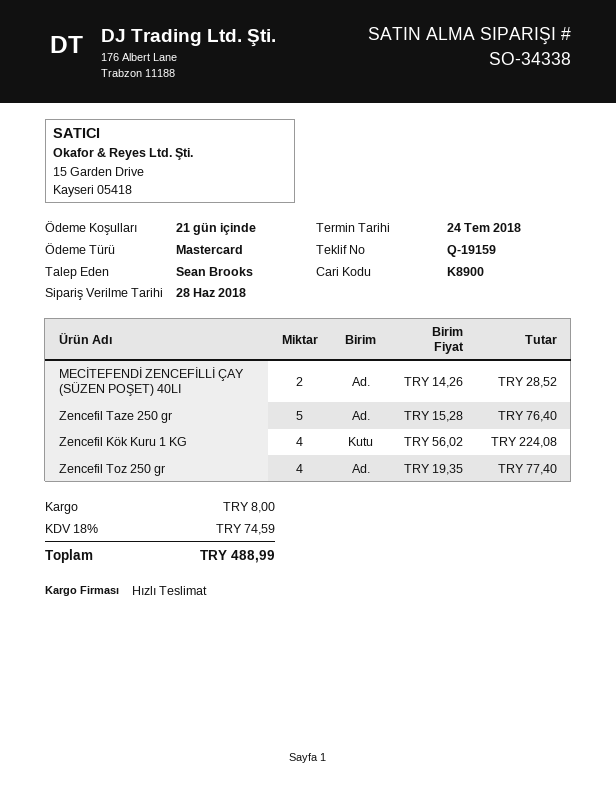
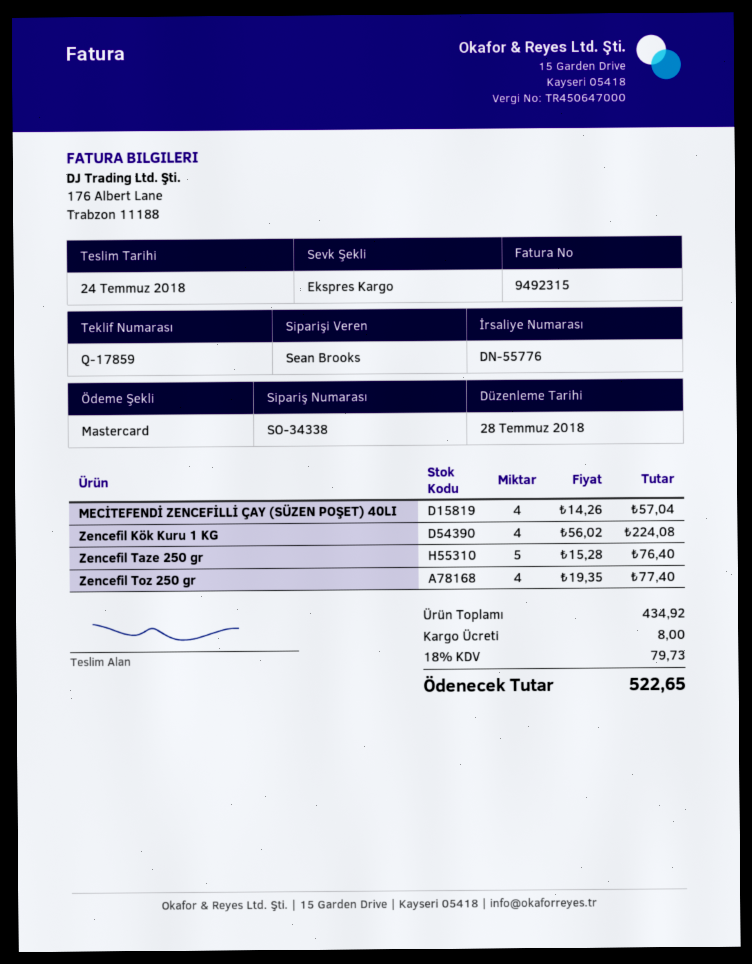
quote number: Q-19159 -> Q-17859
MECİTEFENDİ ZENCEFİLLİ ÇAY (SÜZEN POŞET) 40LI: 2 x 14.26 = 28.52 -> 4 x 14.26 = 57.04
tax: 18% = 74.59 -> 18% = 79.73
total: 488.99 -> 522.65

